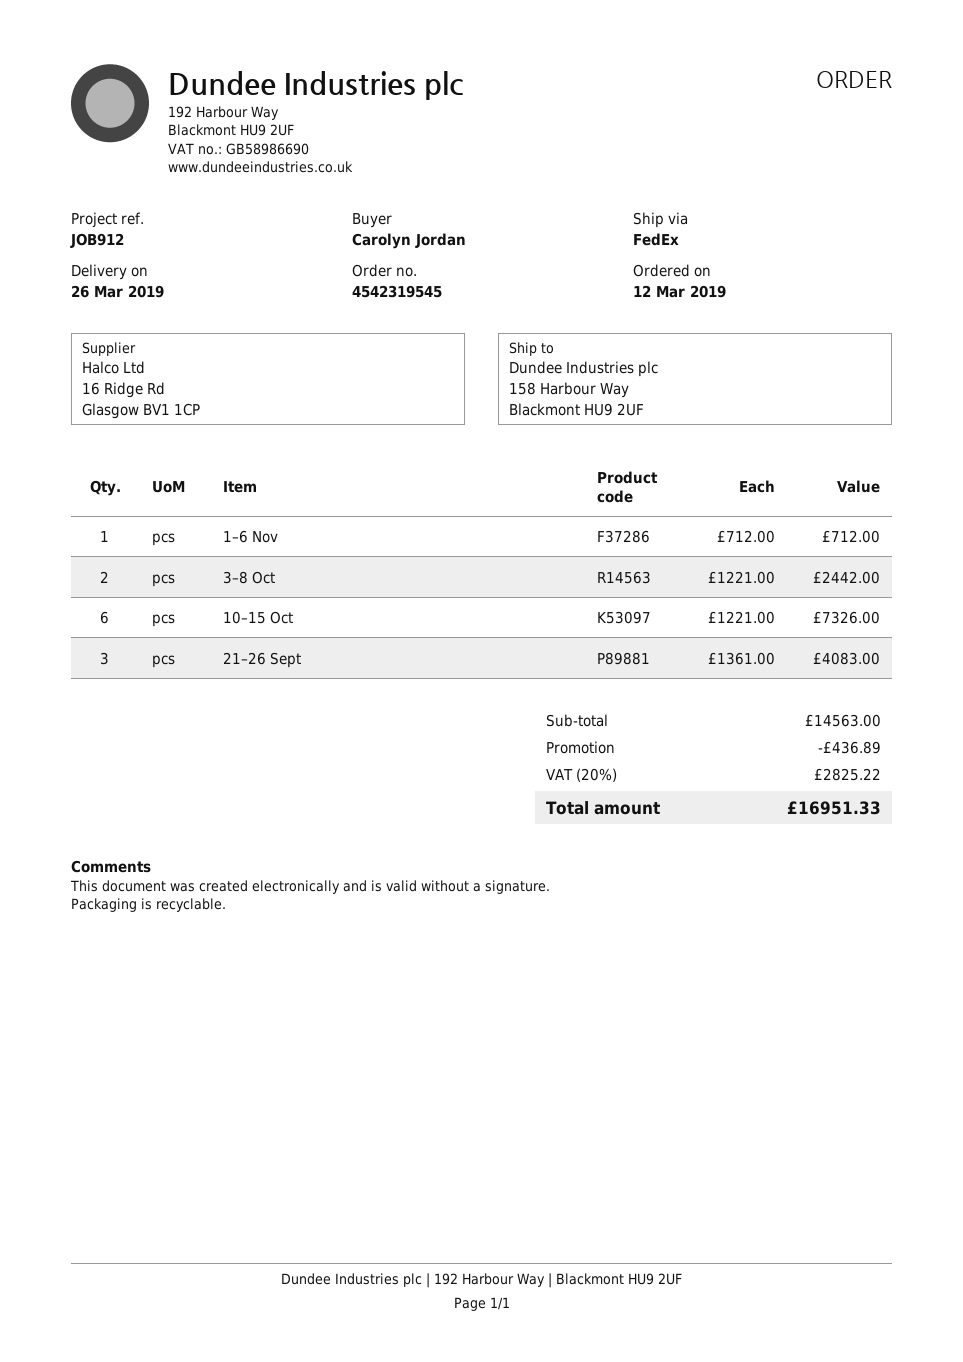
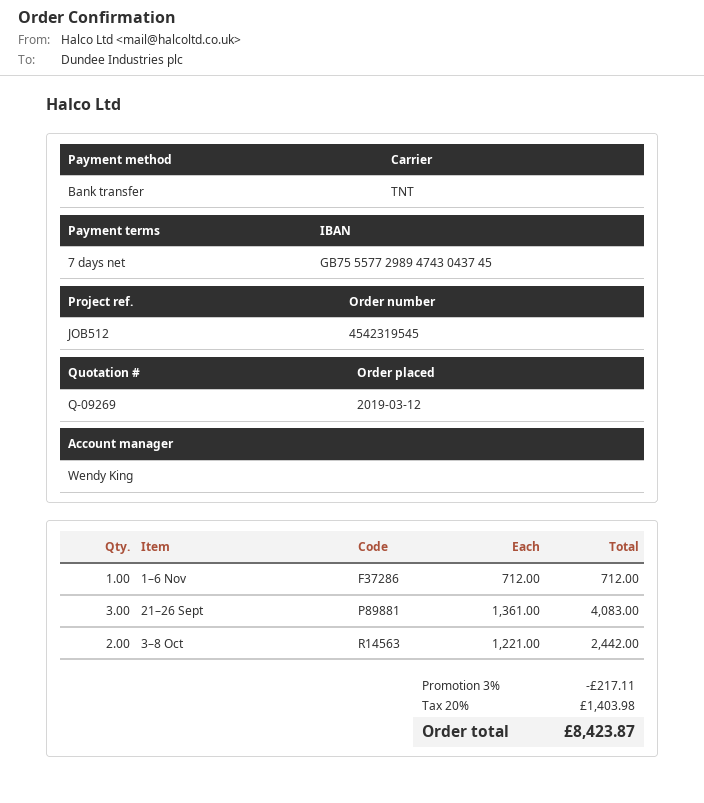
reference: JOB912 -> JOB512
shipping method: FedEx -> TNT
10–15 Oct: 6 x 1221.00 = 7326.00 -> none
discount: 436.89 -> 217.11
tax: 20% = 2825.22 -> 20% = 1403.98
total: 16951.33 -> 8423.87

